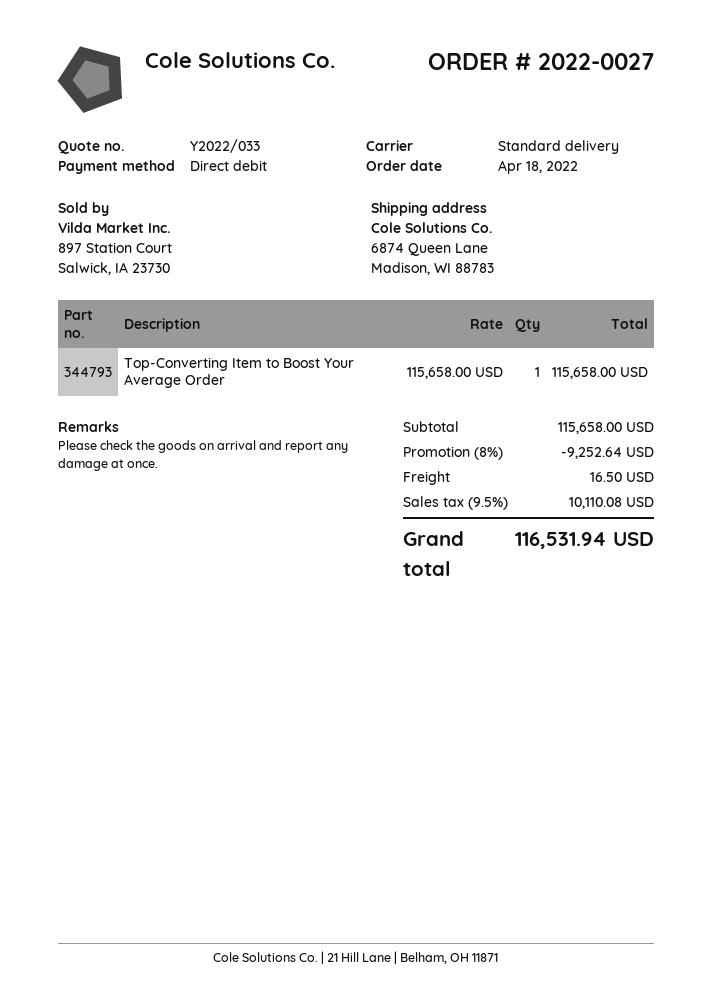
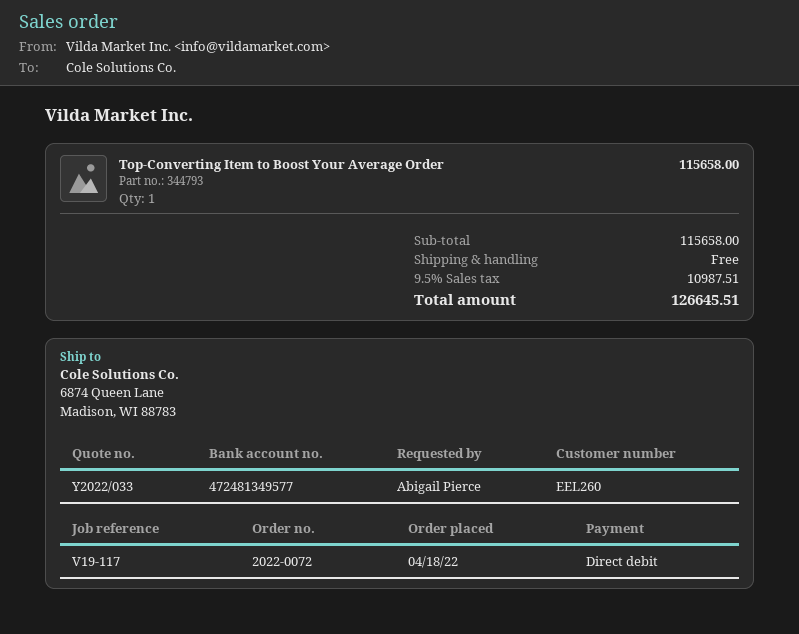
order number: 2022-0027 -> 2022-0072
discount: 8% = 9252.64 -> none
shipping: 16.50 -> 0.00
tax: 9.5% = 10110.08 -> 9.5% = 10987.51
total: 116531.94 -> 126645.51

